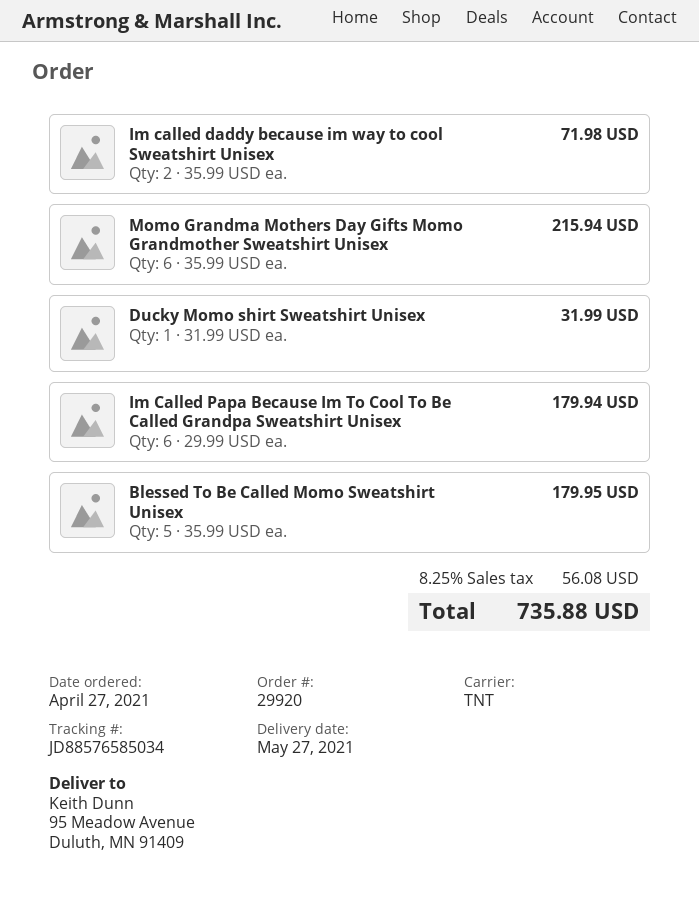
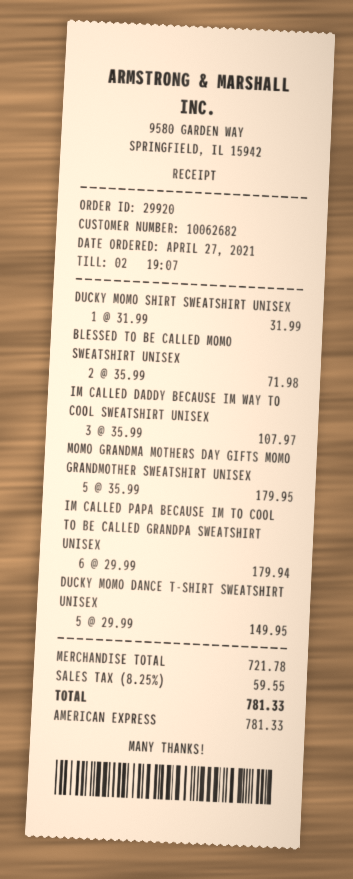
Im called daddy because im way to cool Sweatshirt Unisex: 2 x 35.99 = 71.98 -> 3 x 35.99 = 107.97
Momo Grandma Mothers Day Gifts Momo Grandmother Sweatshirt Unisex: 6 x 35.99 = 215.94 -> 5 x 35.99 = 179.95
Blessed To Be Called Momo Sweatshirt Unisex: 5 x 35.99 = 179.95 -> 2 x 35.99 = 71.98
DUCKY MOMO DANCE T-SHIRT SWEATSHIRT UNISEX: none -> 5 x 29.99 = 149.95
tax: 8.25% = 56.08 -> 8.25% = 59.55
total: 735.88 -> 781.33

